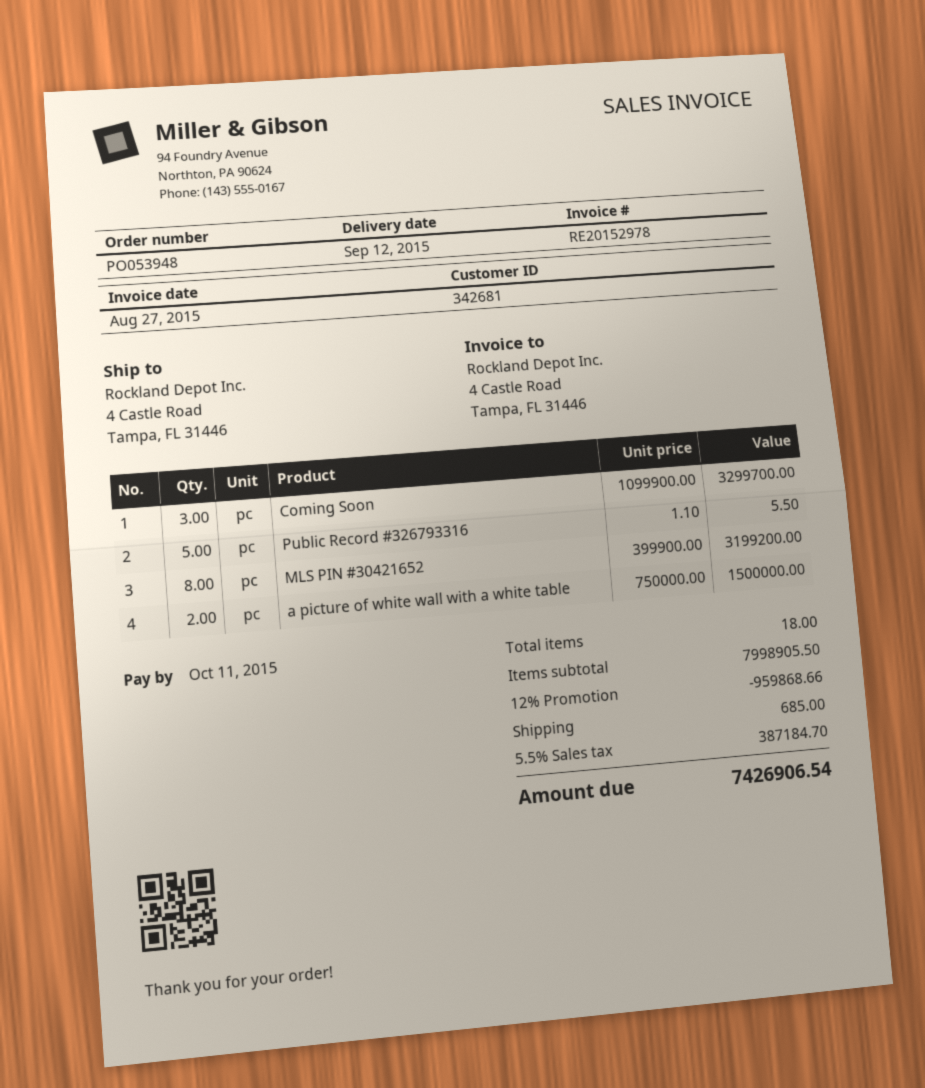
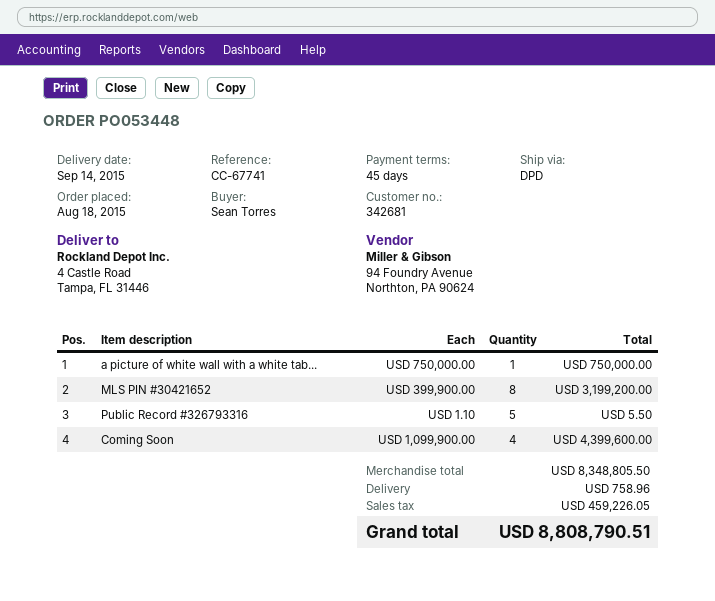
order number: PO053948 -> PO053448
delivery date: 2015-09-12 -> 2015-09-14
Coming Soon: 3 x 1099900.00 = 3299700.00 -> 4 x 1099900.00 = 4399600.00
a picture of white wall with a white table: 2 x 750000.00 = 1500000.00 -> 1 x 750000.00 = 750000.00
subtotal: 7998905.50 -> 8348805.50
discount: 12% = 959868.66 -> none
shipping: 685.00 -> 758.96
tax: 387184.70 -> 459226.05
total: 7426906.54 -> 8808790.51

